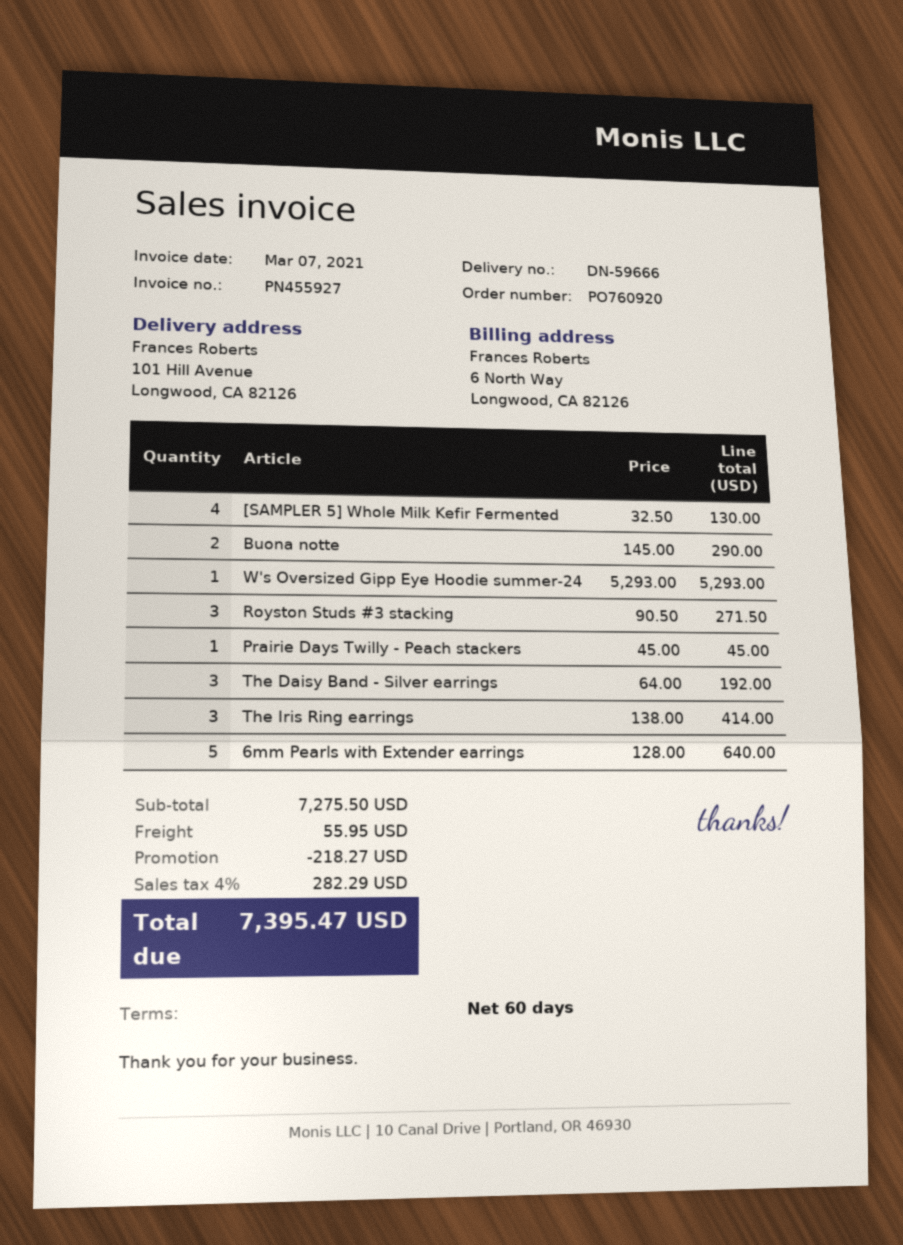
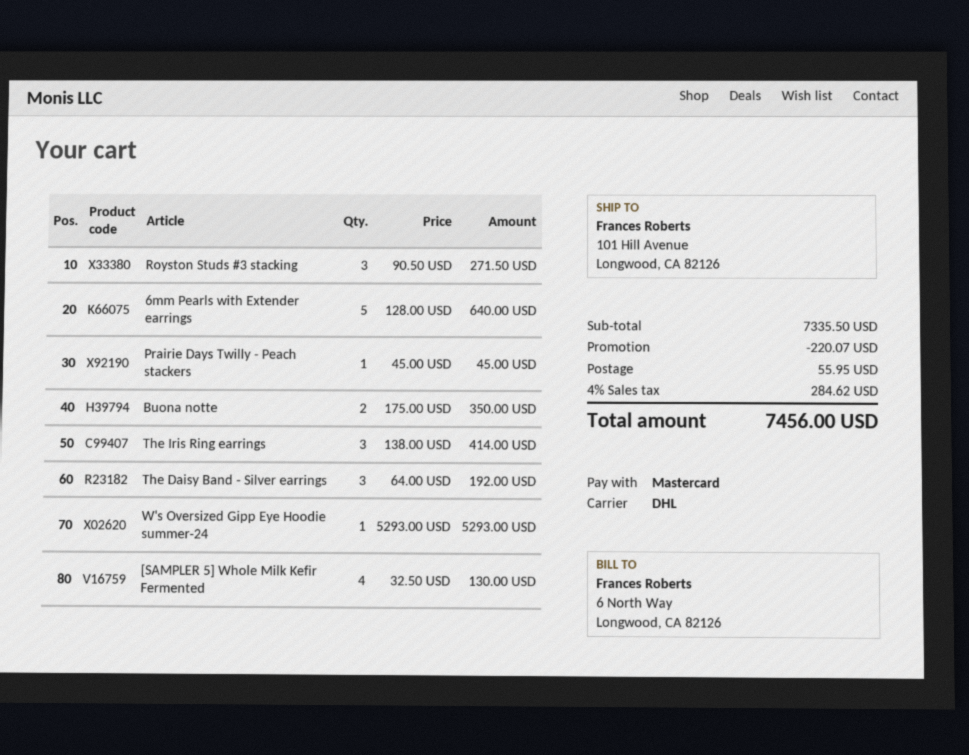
Buona notte: 2 x 145.00 = 290.00 -> 2 x 175.00 = 350.00
subtotal: 7275.50 -> 7335.50
discount: 218.27 -> 220.07
tax: 4% = 282.29 -> 4% = 284.62
total: 7395.47 -> 7456.00

